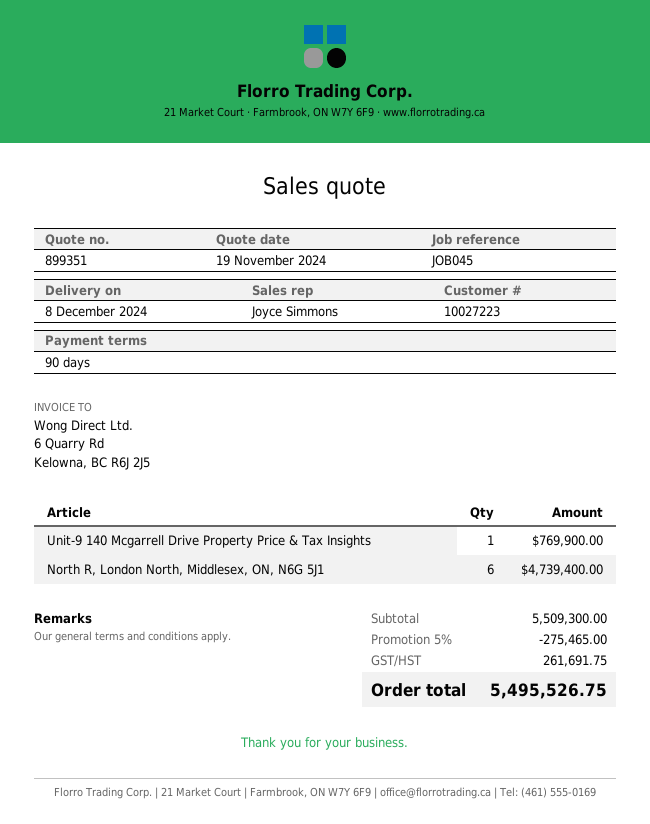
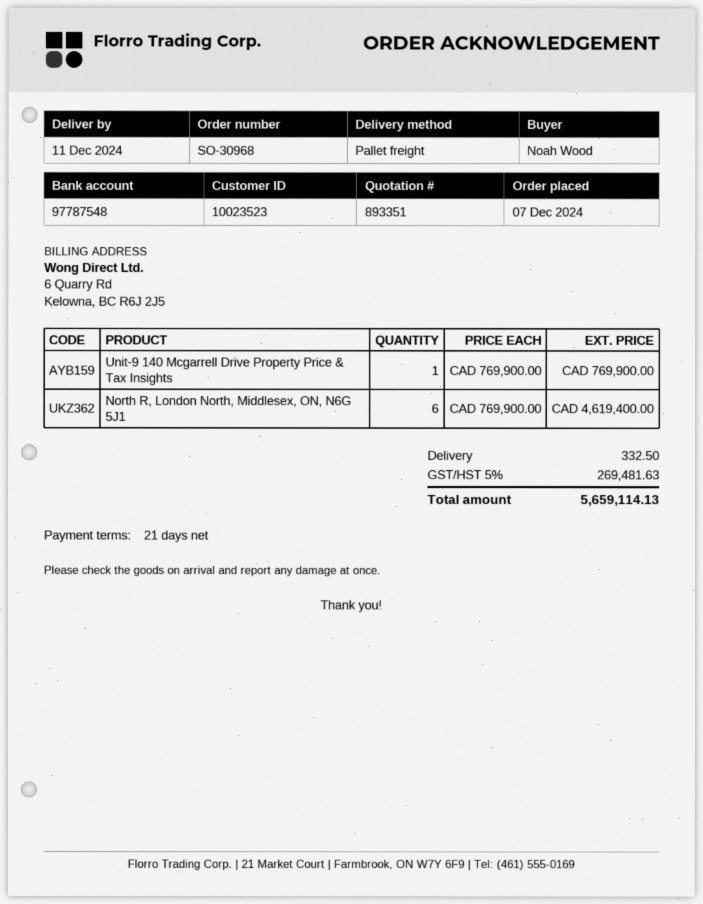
quote number: 899351 -> 893351
delivery date: 2024-12-08 -> 2024-12-11
payment terms: 90 days -> 21 days
customer number: 10027223 -> 10023523
North R, London North, Middlesex, ON, N6G 5J1: 6 for 4739400.00 -> 6 for 4619400.00
discount: 5% = 275465.00 -> none
shipping: none -> 332.50
tax: 261691.75 -> 269481.63
total: 5495526.75 -> 5659114.13

